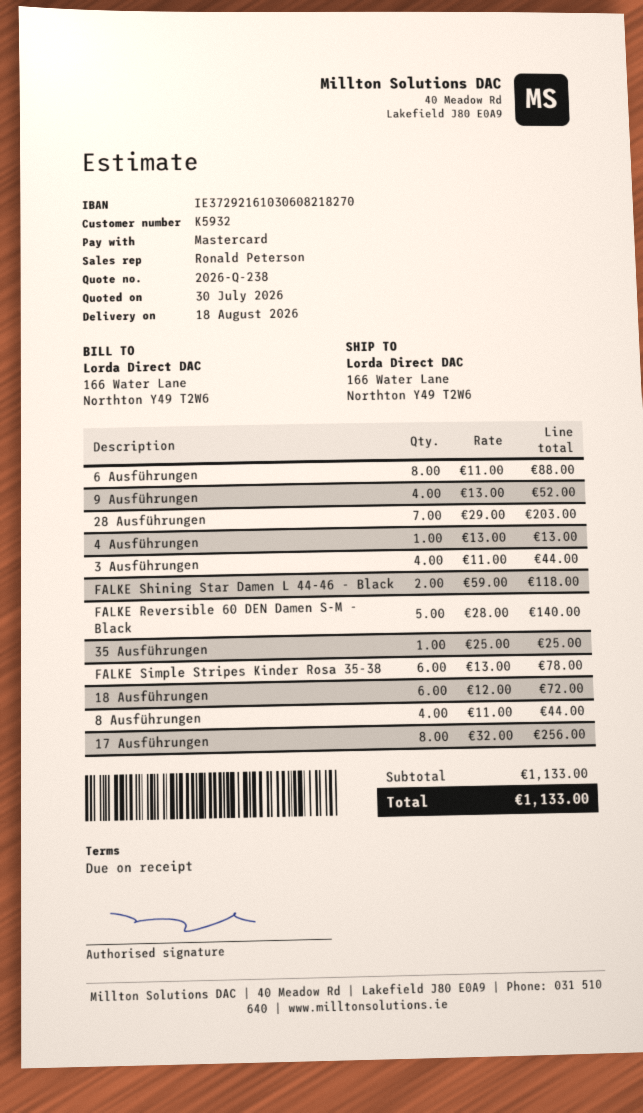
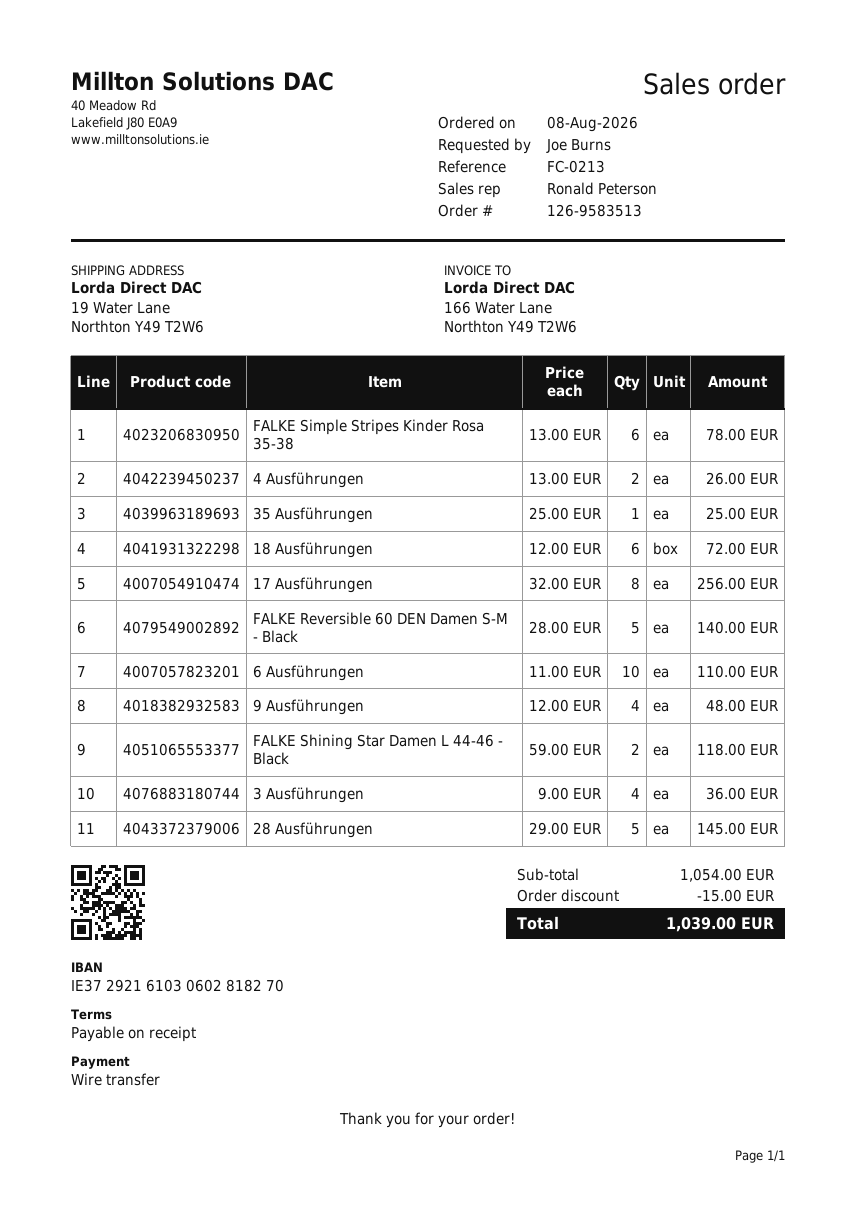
payment method: Mastercard -> bank transfer
bank account: IE37292161030608218270 -> IE37292161030602818270
ship to: 166 Water Lane, Northton Y49 T2W6 -> 19 Water Lane, Northton Y49 T2W6
6 Ausführungen: 8 x 11.00 = 88.00 -> 10 x 11.00 = 110.00
9 Ausführungen: 4 x 13.00 = 52.00 -> 4 x 12.00 = 48.00
28 Ausführungen: 7 x 29.00 = 203.00 -> 5 x 29.00 = 145.00
4 Ausführungen: 1 x 13.00 = 13.00 -> 2 x 13.00 = 26.00
3 Ausführungen: 4 x 11.00 = 44.00 -> 4 x 9.00 = 36.00
8 Ausführungen: 4 x 11.00 = 44.00 -> none
subtotal: 1133.00 -> 1054.00
discount: none -> 15.00
total: 1133.00 -> 1039.00

